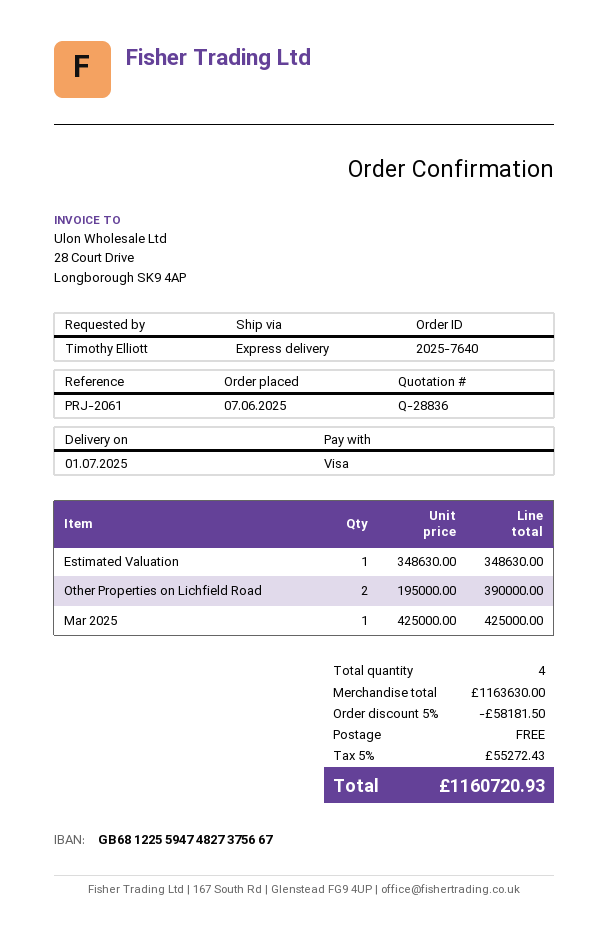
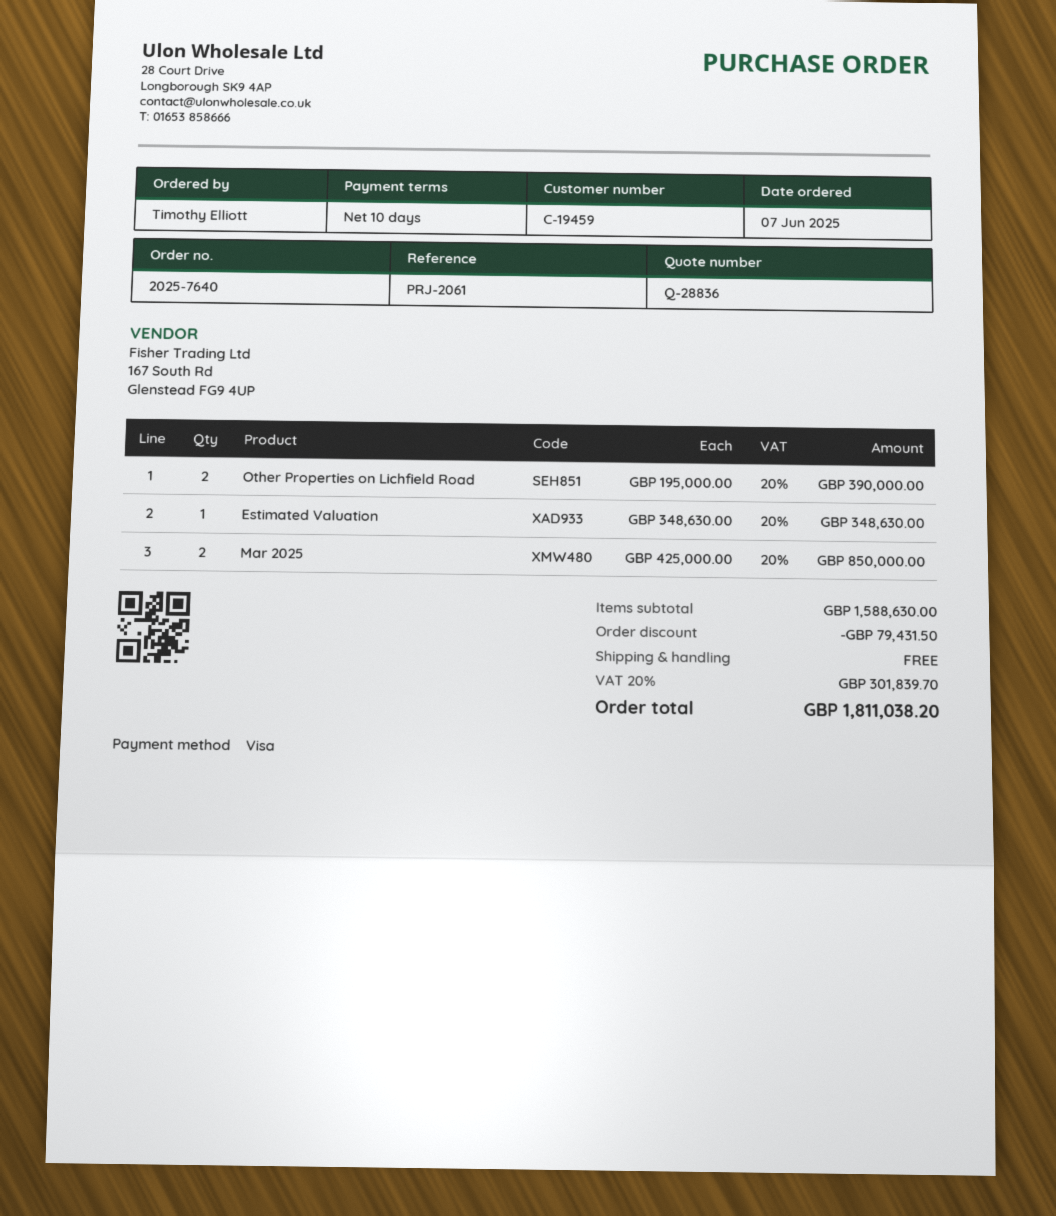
Mar 2025: 1 x 425000.00 = 425000.00 -> 2 x 425000.00 = 850000.00
subtotal: 1163630.00 -> 1588630.00
discount: 58181.50 -> 79431.50
tax: 5% = 55272.43 -> 20% = 301839.70
total: 1160720.93 -> 1811038.20

